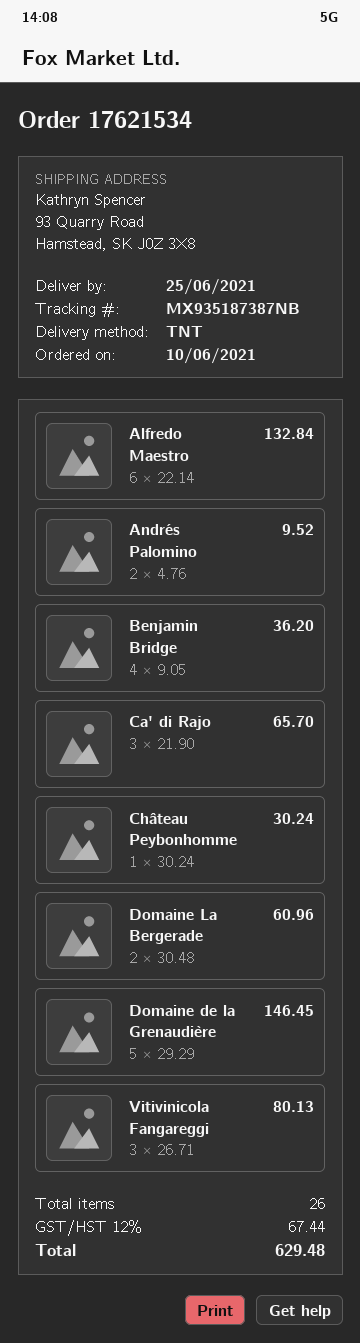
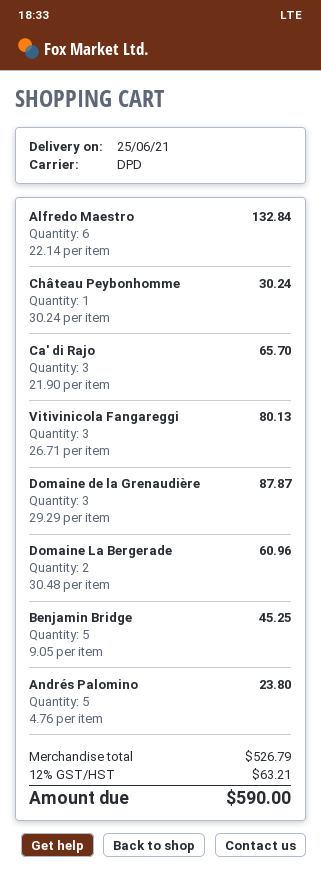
shipping method: TNT -> DPD
Andrés Palomino: 2 x 4.76 = 9.52 -> 5 x 4.76 = 23.80
Benjamin Bridge: 4 x 9.05 = 36.20 -> 5 x 9.05 = 45.25
Domaine de la Grenaudière: 5 x 29.29 = 146.45 -> 3 x 29.29 = 87.87
tax: 12% = 67.44 -> 12% = 63.21
total: 629.48 -> 590.00

